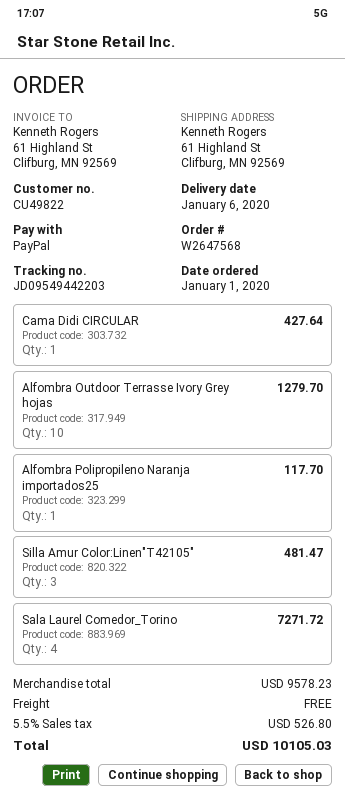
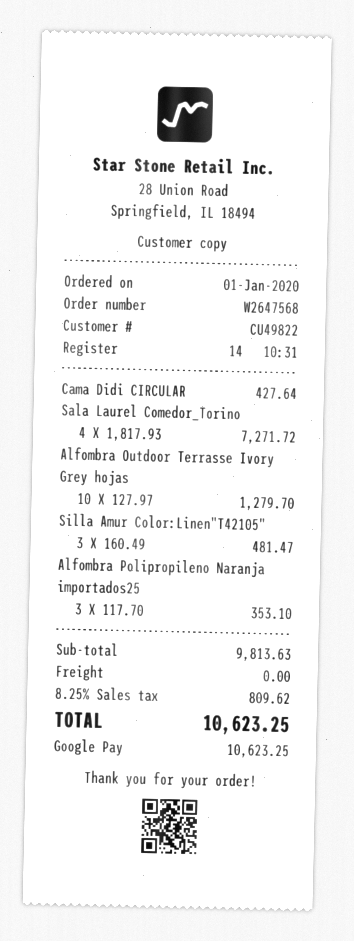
payment method: PayPal -> Google Pay
Alfombra Polipropileno Naranja importados25: 1 for 117.70 -> 3 for 353.10
subtotal: 9578.23 -> 9813.63
tax: 5.5% = 526.80 -> 8.25% = 809.62
total: 10105.03 -> 10623.25

